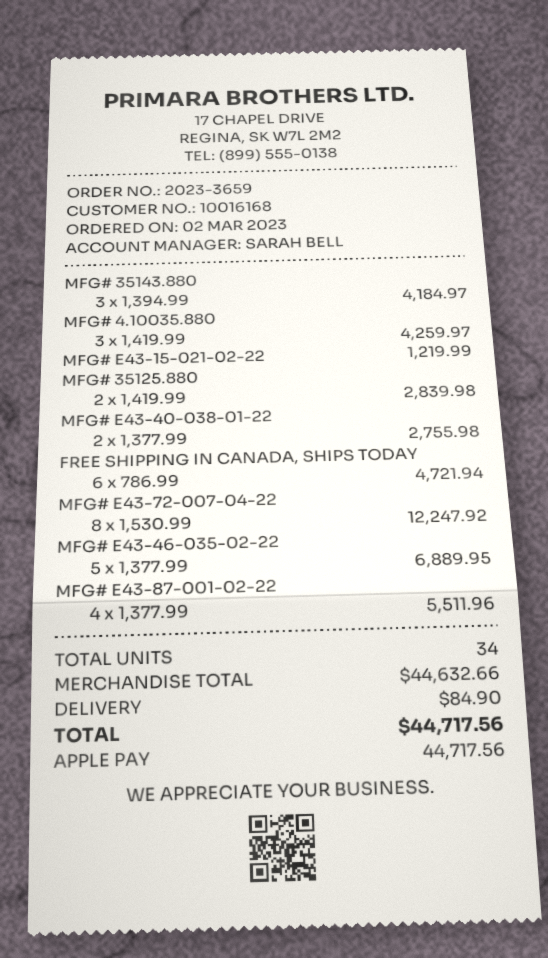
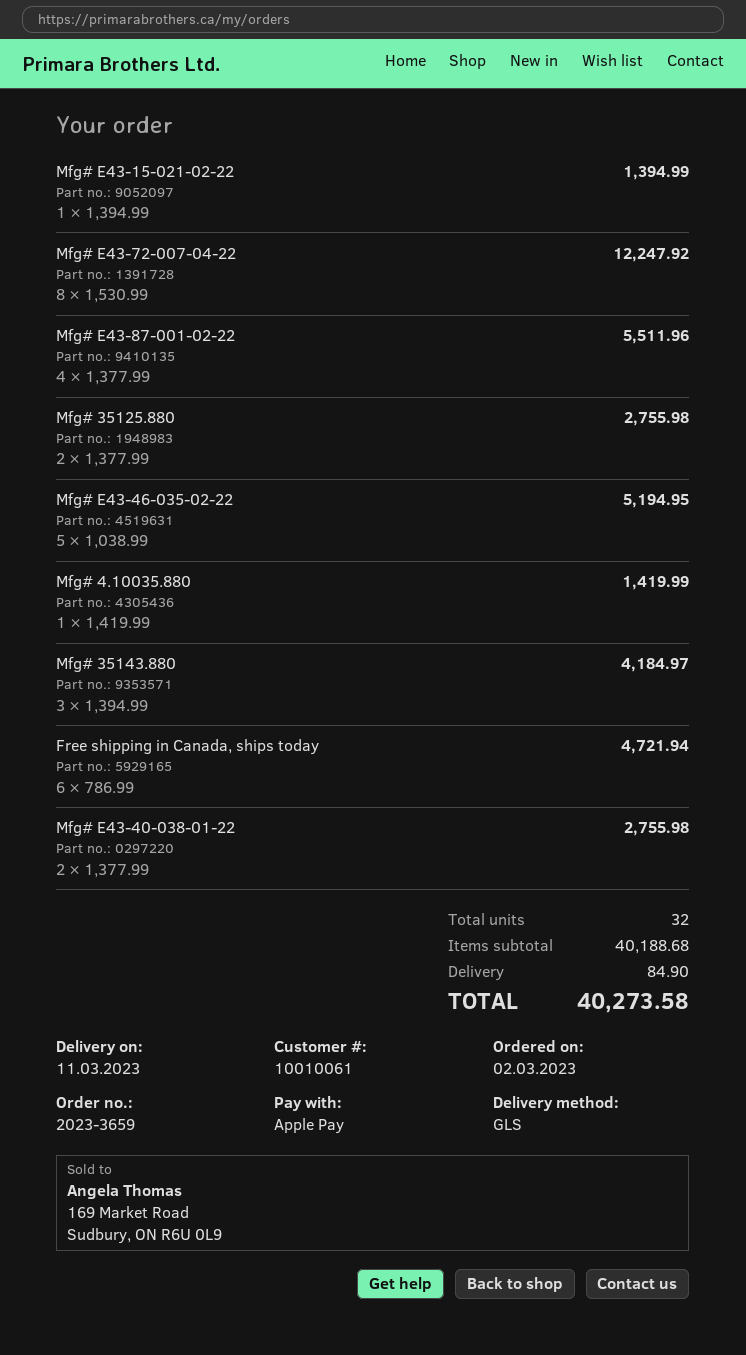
customer number: 10016168 -> 10010061
MFG# 4.10035.880: 3 x 1419.99 = 4259.97 -> 1 x 1419.99 = 1419.99
MFG# E43-15-021-02-22: 1 x 1219.99 = 1219.99 -> 1 x 1394.99 = 1394.99
MFG# 35125.880: 2 x 1419.99 = 2839.98 -> 2 x 1377.99 = 2755.98
MFG# E43-46-035-02-22: 5 x 1377.99 = 6889.95 -> 5 x 1038.99 = 5194.95
total quantity: 34 -> 32
subtotal: 44632.66 -> 40188.68
total: 44717.56 -> 40273.58

